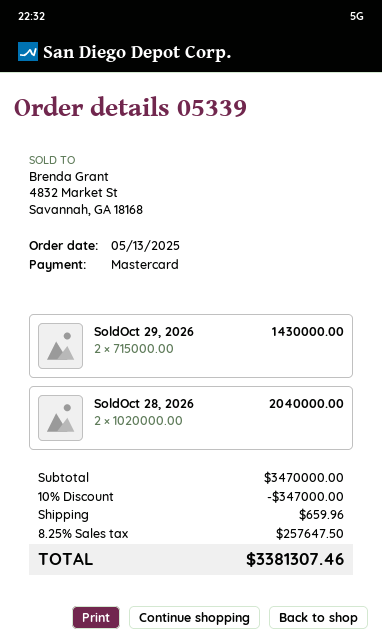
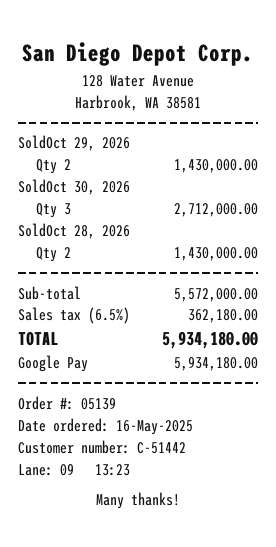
order number: 05339 -> 05139
order date: 2025-05-13 -> 2025-05-16
payment method: Mastercard -> Google Pay
SoldOct 28, 2026: 2 for 2040000.00 -> 2 for 1430000.00
SoldOct 30, 2026: none -> 3 for 2712000.00
subtotal: 3470000.00 -> 5572000.00
discount: 10% = 347000.00 -> none
shipping: 659.96 -> none
tax: 8.25% = 257647.50 -> 6.5% = 362180.00
total: 3381307.46 -> 5934180.00

